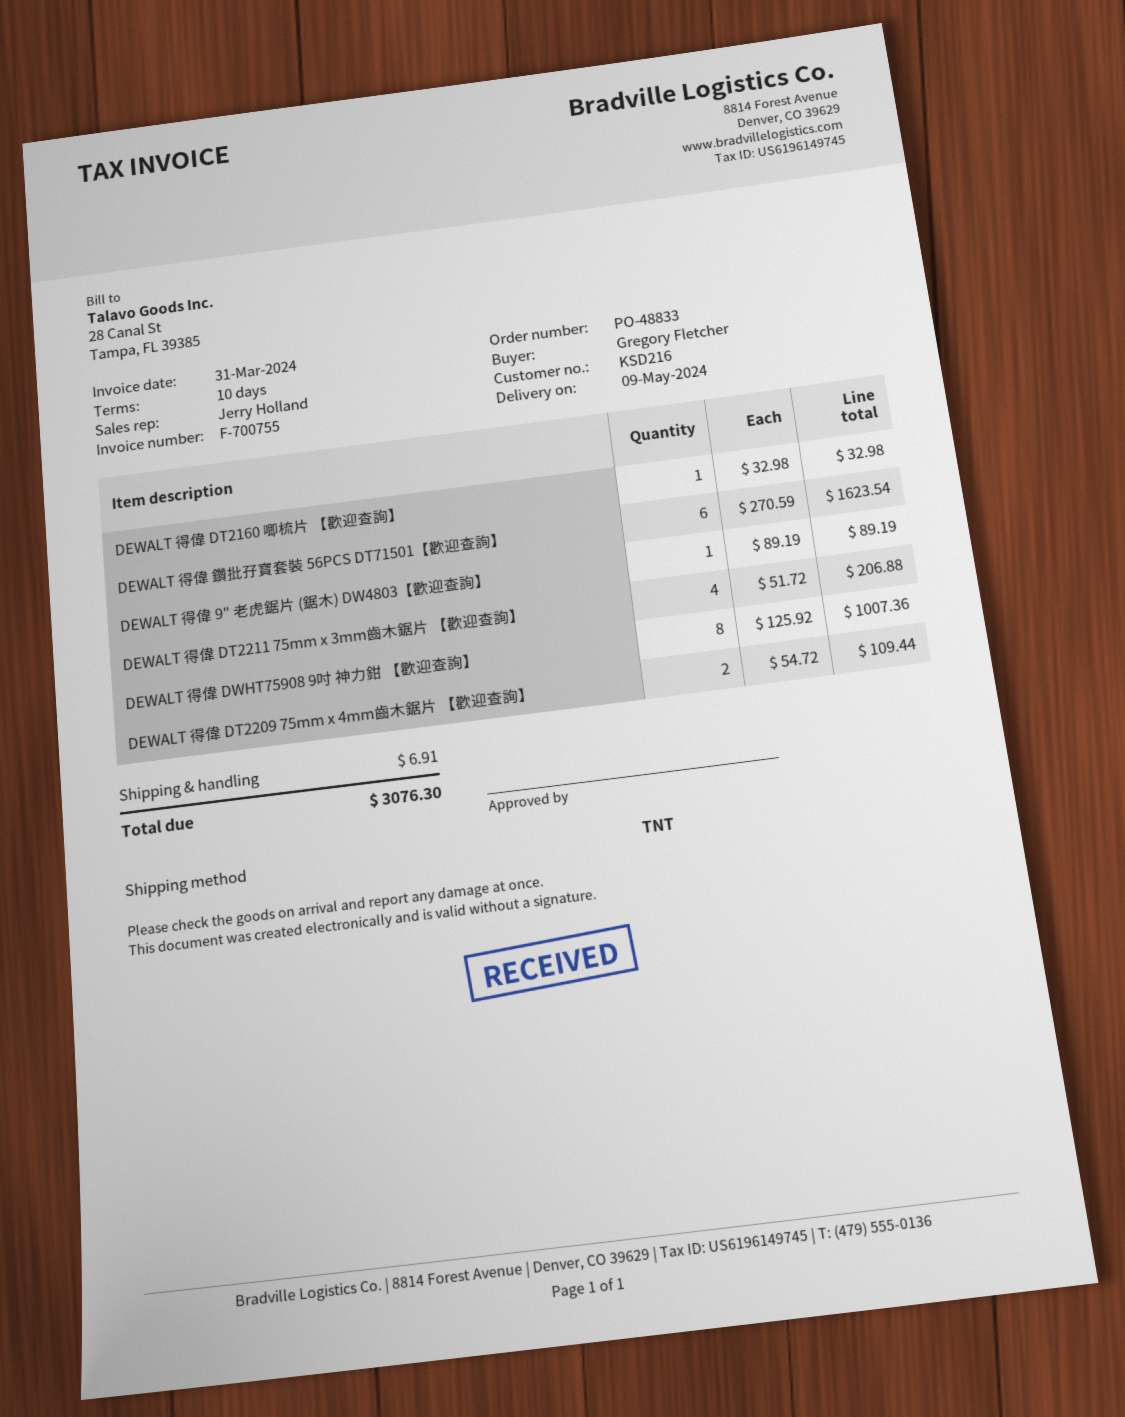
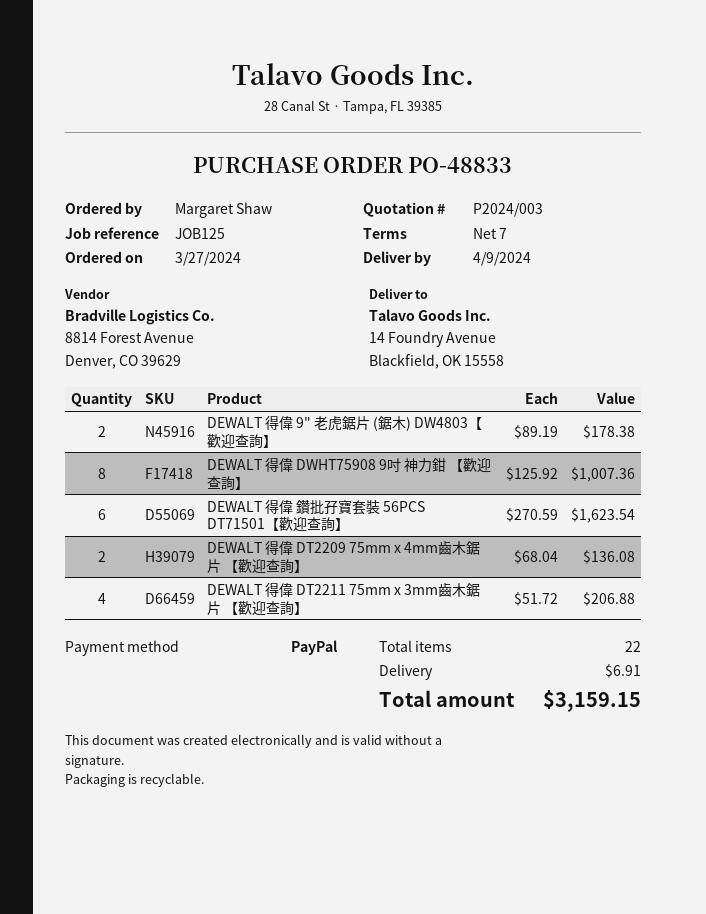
delivery date: 2024-05-09 -> 2024-04-09
payment terms: 10 days -> 7 days
ordered by: Gregory Fletcher -> Margaret Shaw
DEWALT 得偉 DT2160 唧梳片 【歡迎查詢】: 1 x 32.98 = 32.98 -> none
DEWALT 得偉 9" 老虎鋸片 (鋸木) DW4803【歡迎查詢】: 1 x 89.19 = 89.19 -> 2 x 89.19 = 178.38
DEWALT 得偉 DT2209 75mm x 4mm齒木鋸片 【歡迎查詢】: 2 x 54.72 = 109.44 -> 2 x 68.04 = 136.08
total: 3076.30 -> 3159.15

